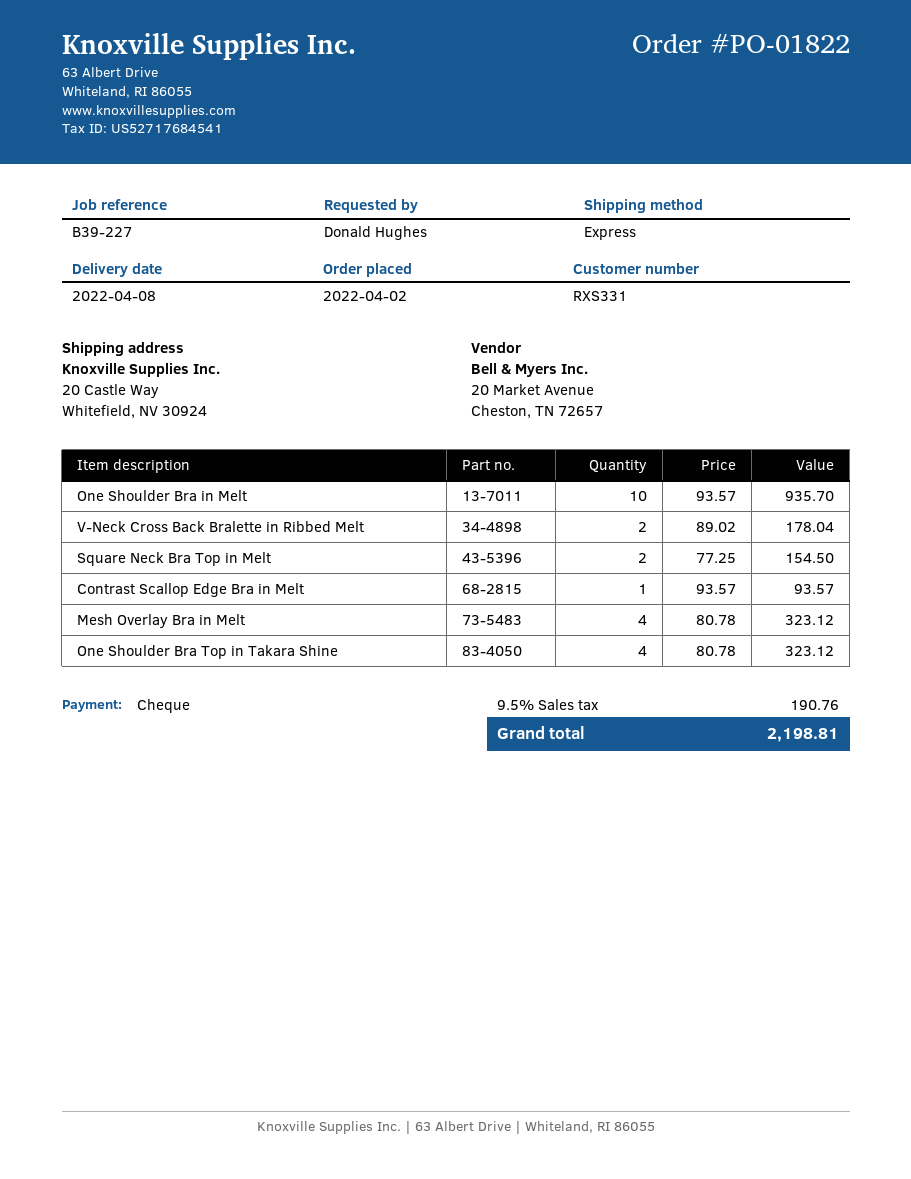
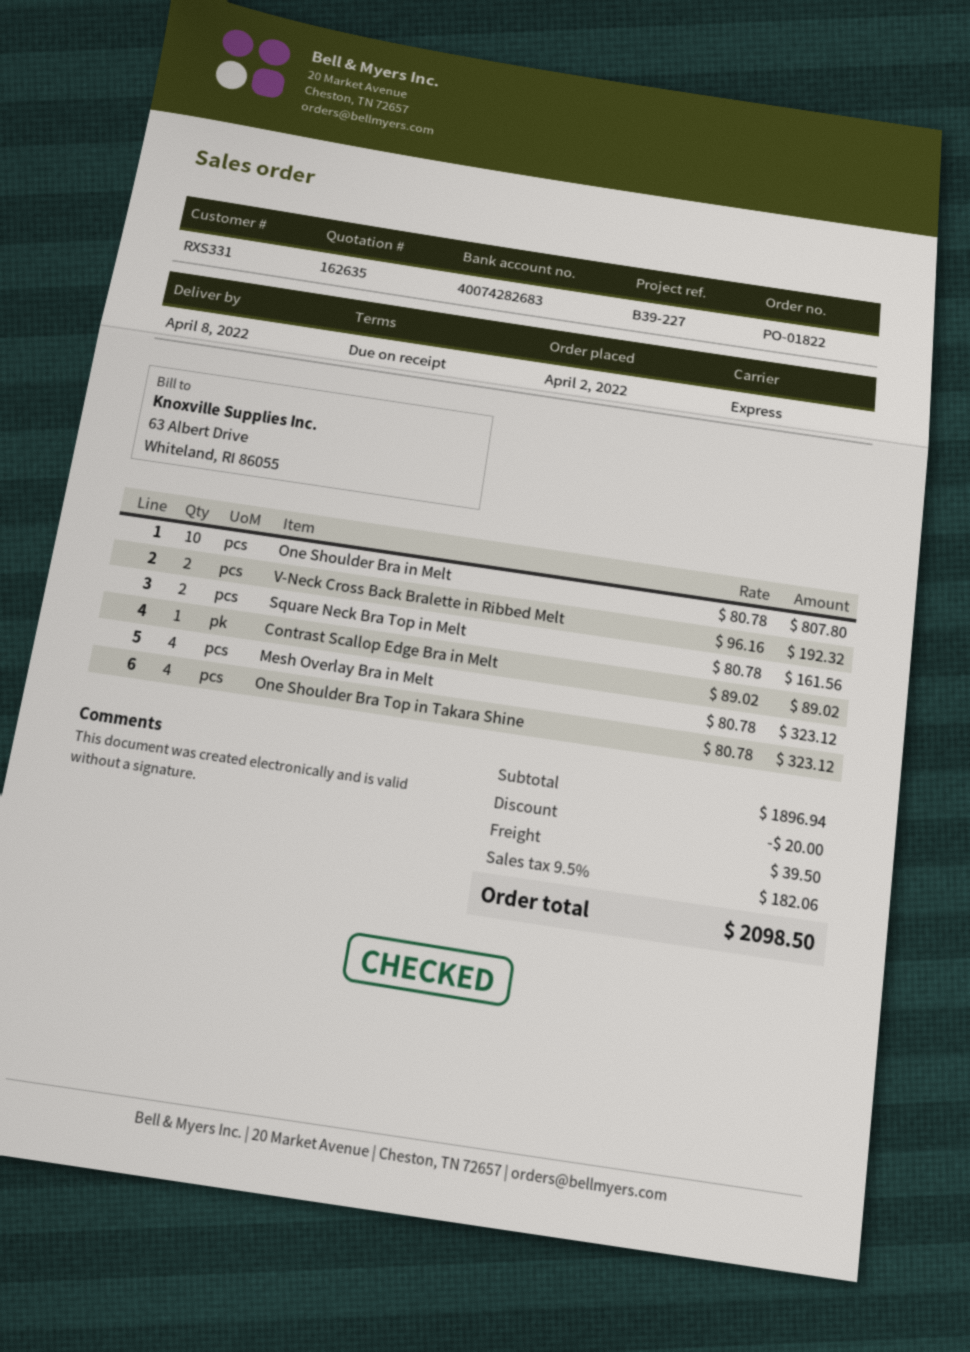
One Shoulder Bra in Melt: 10 x 93.57 = 935.70 -> 10 x 80.78 = 807.80
V-Neck Cross Back Bralette in Ribbed Melt: 2 x 89.02 = 178.04 -> 2 x 96.16 = 192.32
Square Neck Bra Top in Melt: 2 x 77.25 = 154.50 -> 2 x 80.78 = 161.56
Contrast Scallop Edge Bra in Melt: 1 x 93.57 = 93.57 -> 1 x 89.02 = 89.02
discount: none -> 20.00
shipping: none -> 39.50
tax: 9.5% = 190.76 -> 9.5% = 182.06
total: 2198.81 -> 2098.50

